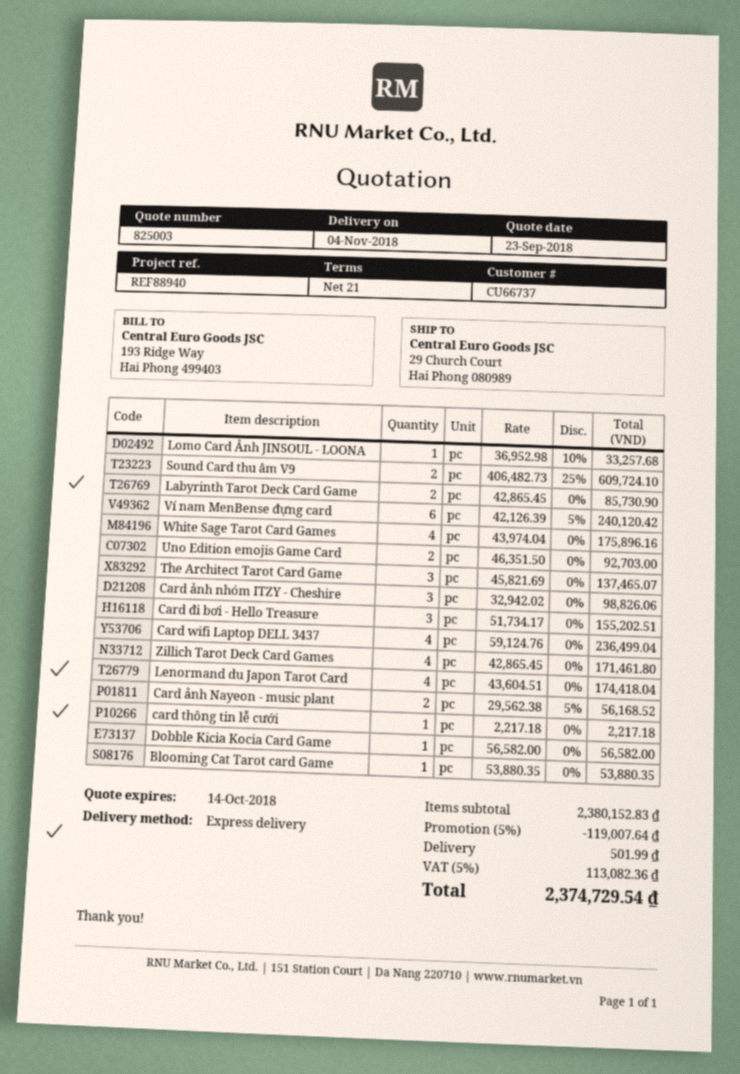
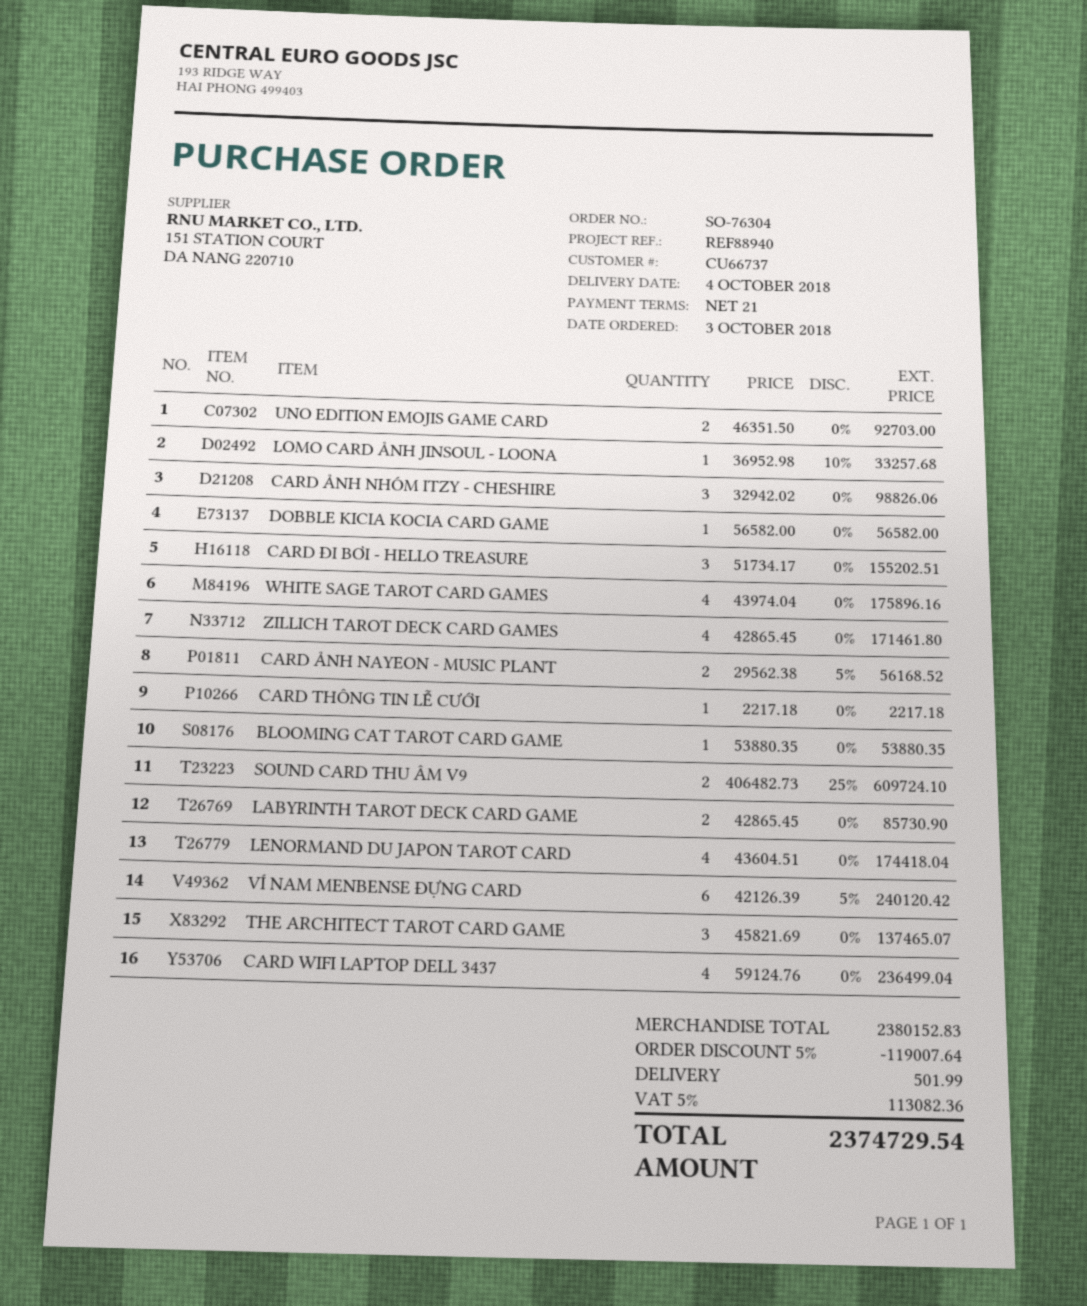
delivery date: 2018-11-04 -> 2018-10-04

